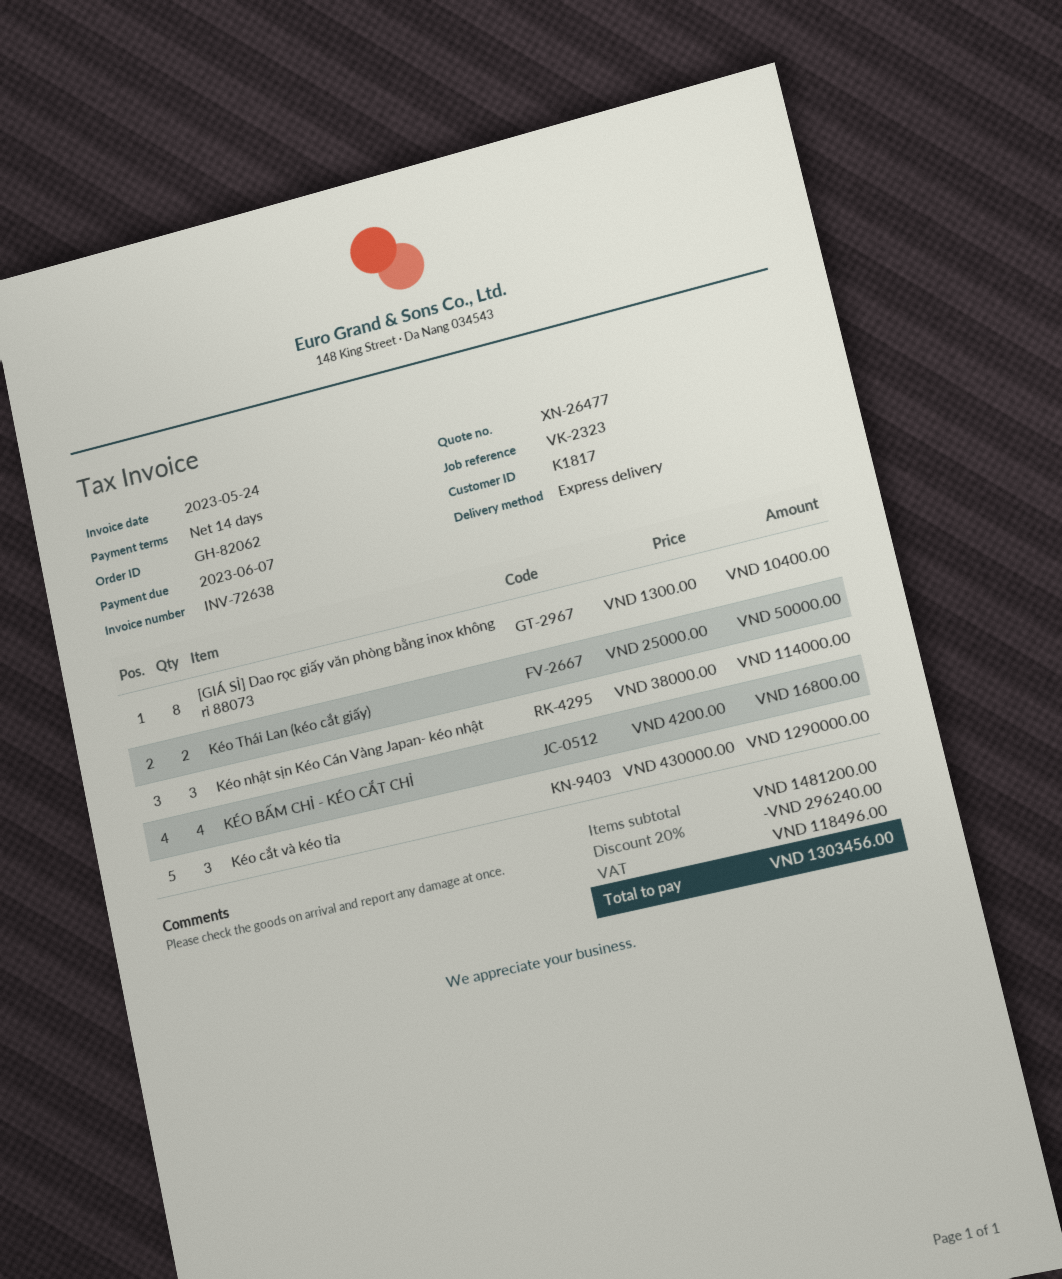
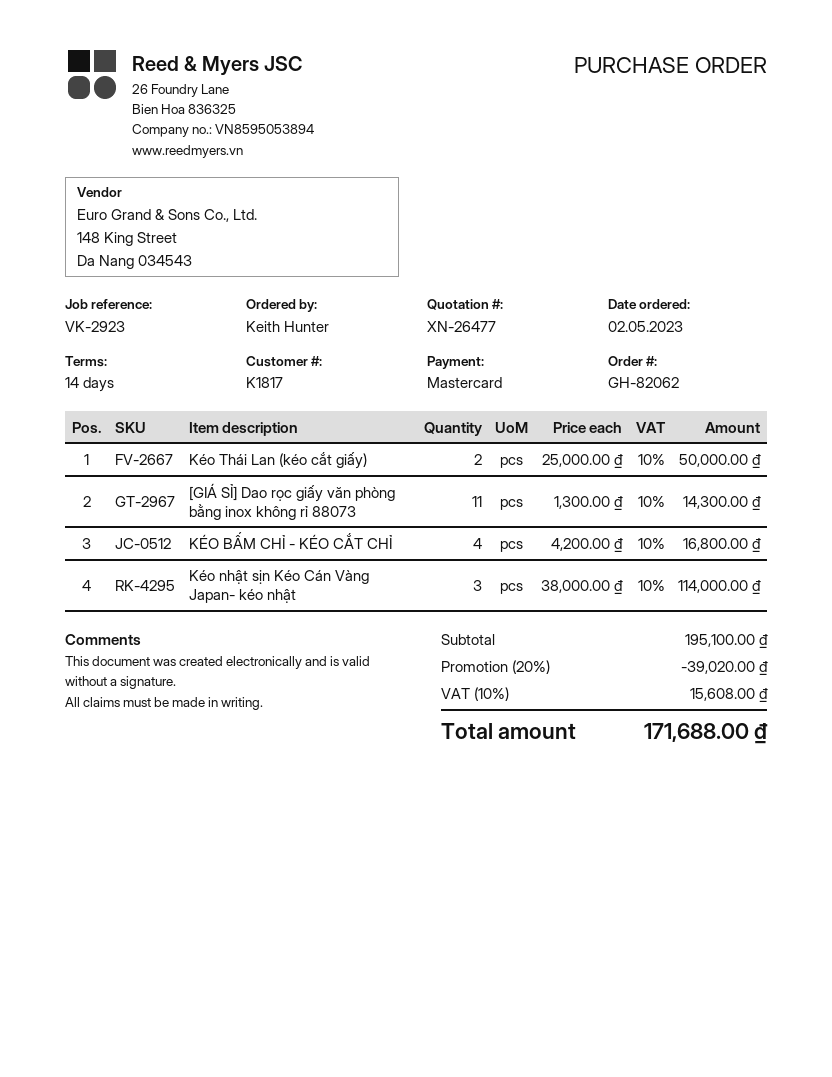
reference: VK-2323 -> VK-2923
[GIÁ SỈ] Dao rọc giấy văn phòng bằng inox không rỉ 88073: 8 x 1300.00 = 10400.00 -> 11 x 1300.00 = 14300.00
Kéo cắt và kéo tỉa: 3 x 430000.00 = 1290000.00 -> none
subtotal: 1481200.00 -> 195100.00
discount: 20% = 296240.00 -> 20% = 39020.00
tax: 118496.00 -> 15608.00
total: 1303456.00 -> 171688.00

